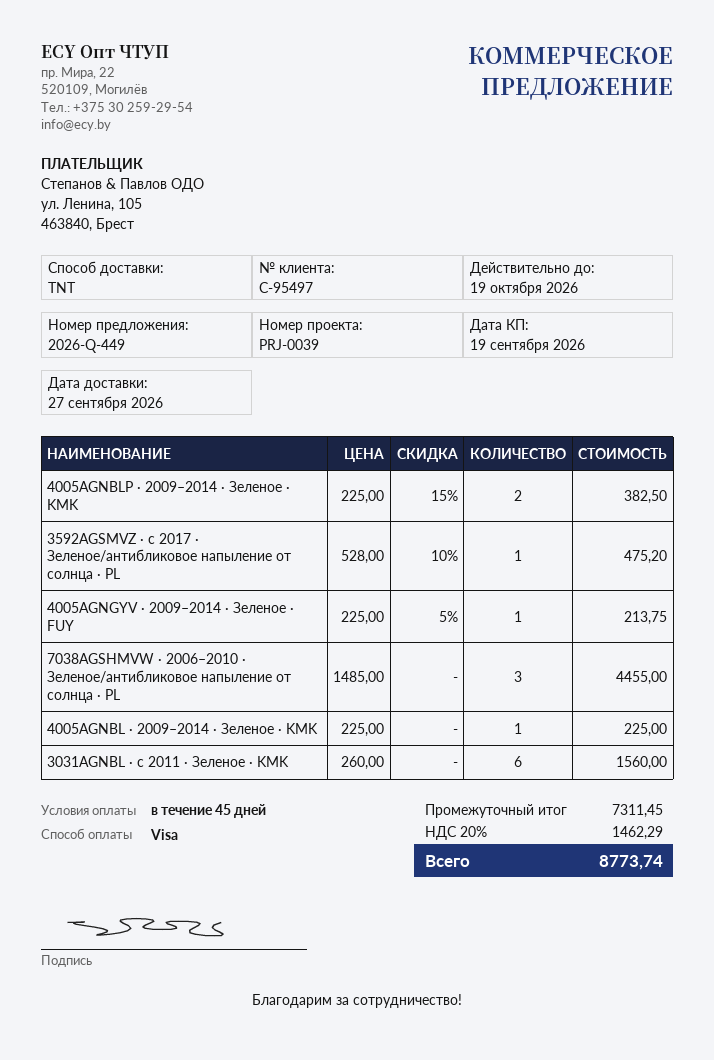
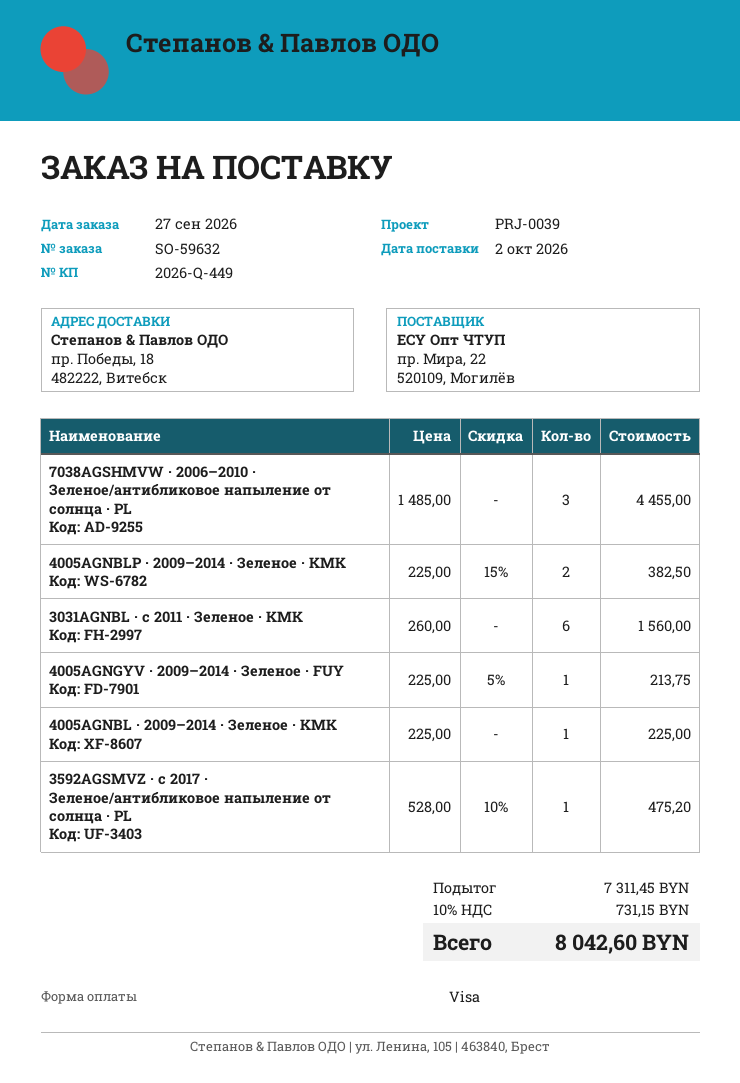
delivery date: 2026-09-27 -> 2026-10-02
tax: 20% = 1462.29 -> 10% = 731.15
total: 8773.74 -> 8042.60

